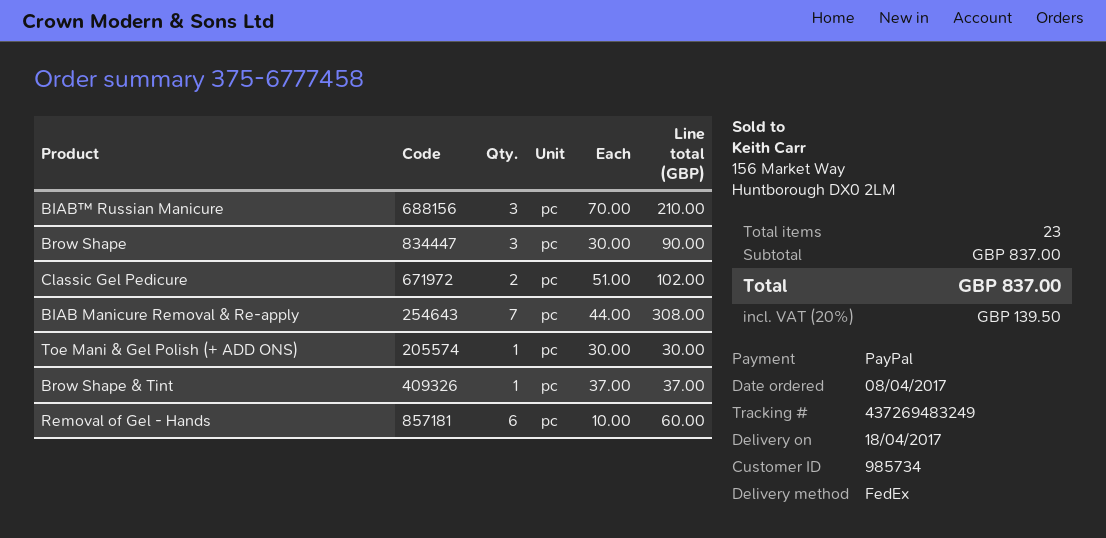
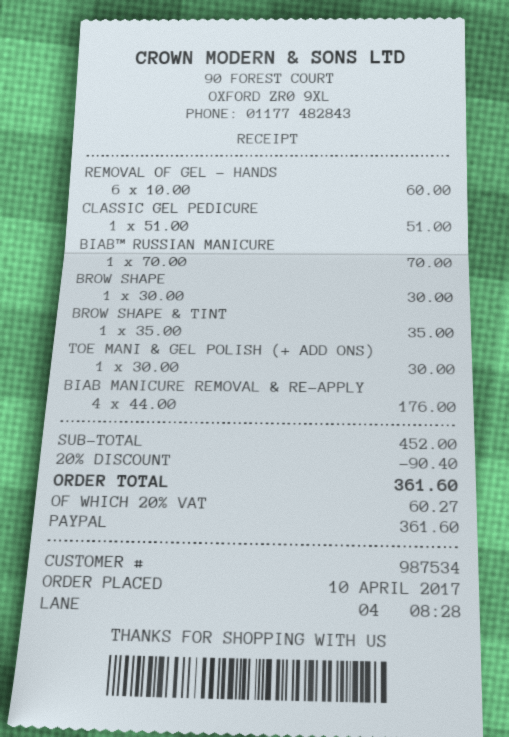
order date: 2017-04-08 -> 2017-04-10
customer number: 985734 -> 987534
BIAB™ Russian Manicure: 3 x 70.00 = 210.00 -> 1 x 70.00 = 70.00
Brow Shape: 3 x 30.00 = 90.00 -> 1 x 30.00 = 30.00
Classic Gel Pedicure: 2 x 51.00 = 102.00 -> 1 x 51.00 = 51.00
BIAB Manicure Removal & Re-apply: 7 x 44.00 = 308.00 -> 4 x 44.00 = 176.00
Brow Shape & Tint: 1 x 37.00 = 37.00 -> 1 x 35.00 = 35.00
subtotal: 837.00 -> 452.00
discount: none -> 20% = 90.40
tax: 20% = 139.50 -> 20% = 60.27
total: 837.00 -> 361.60

